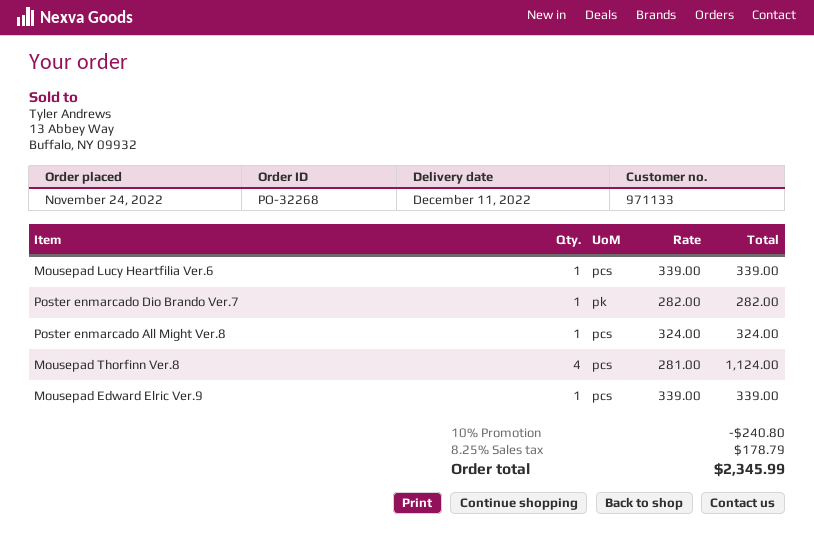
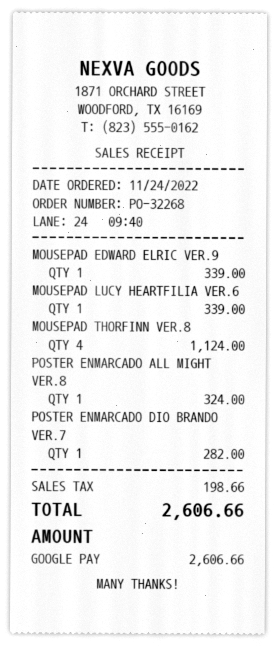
discount: 10% = 240.80 -> none
tax: 178.79 -> 198.66
total: 2345.99 -> 2606.66

